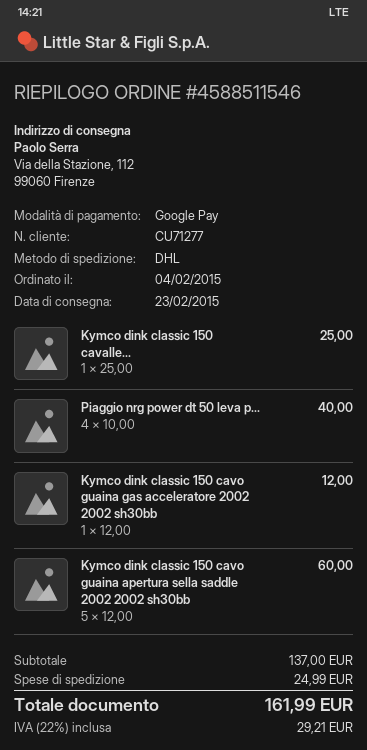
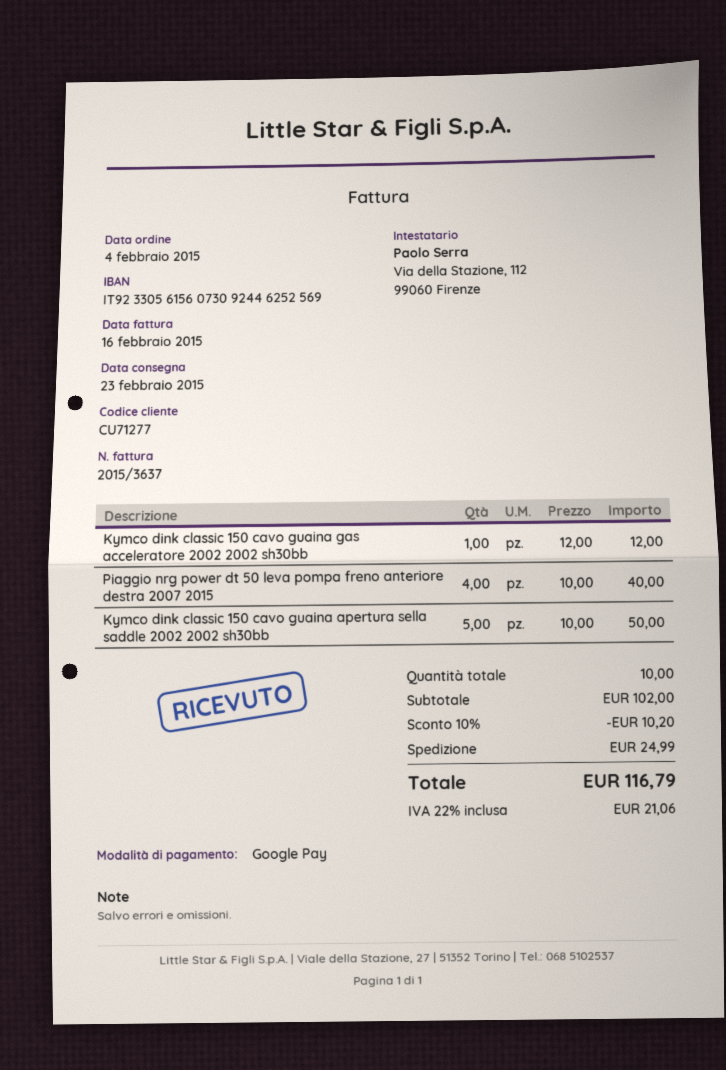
Kymco dink classic 150 cavalle...: 1 x 25.00 = 25.00 -> none
Kymco dink classic 150 cavo guaina apertura sella saddle 2002 2002 sh30bb: 5 x 12.00 = 60.00 -> 5 x 10.00 = 50.00
subtotal: 137.00 -> 102.00
discount: none -> 10% = 10.20
tax: 22% = 29.21 -> 22% = 21.06
total: 161.99 -> 116.79

